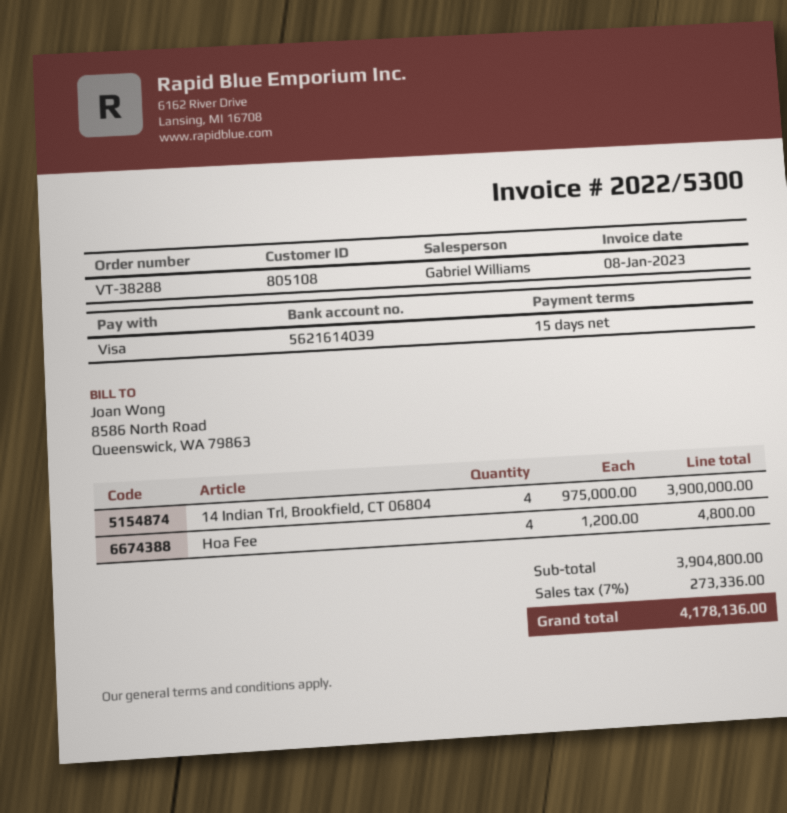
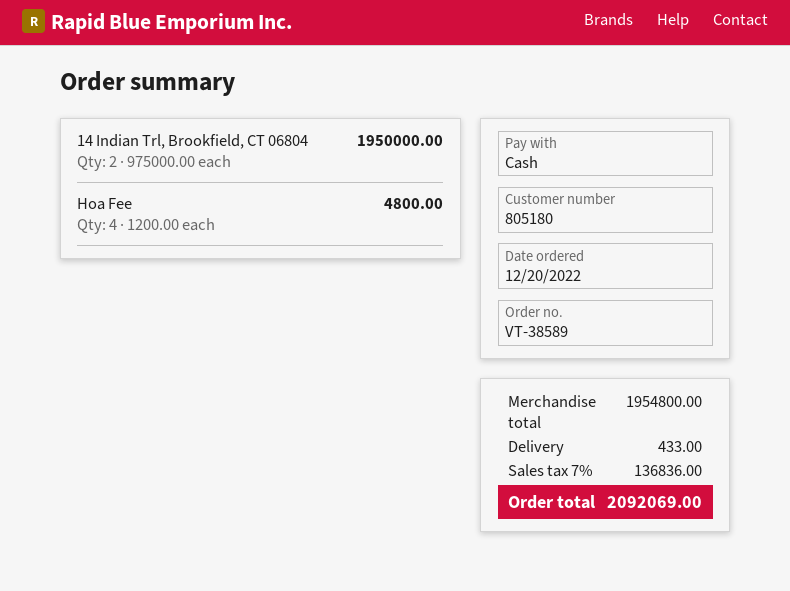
order number: VT-38288 -> VT-38589
customer number: 805108 -> 805180
payment method: Visa -> cash
14 Indian Trl, Brookfield, CT 06804: 4 x 975000.00 = 3900000.00 -> 2 x 975000.00 = 1950000.00
subtotal: 3904800.00 -> 1954800.00
shipping: none -> 433.00
tax: 7% = 273336.00 -> 7% = 136836.00
total: 4178136.00 -> 2092069.00

